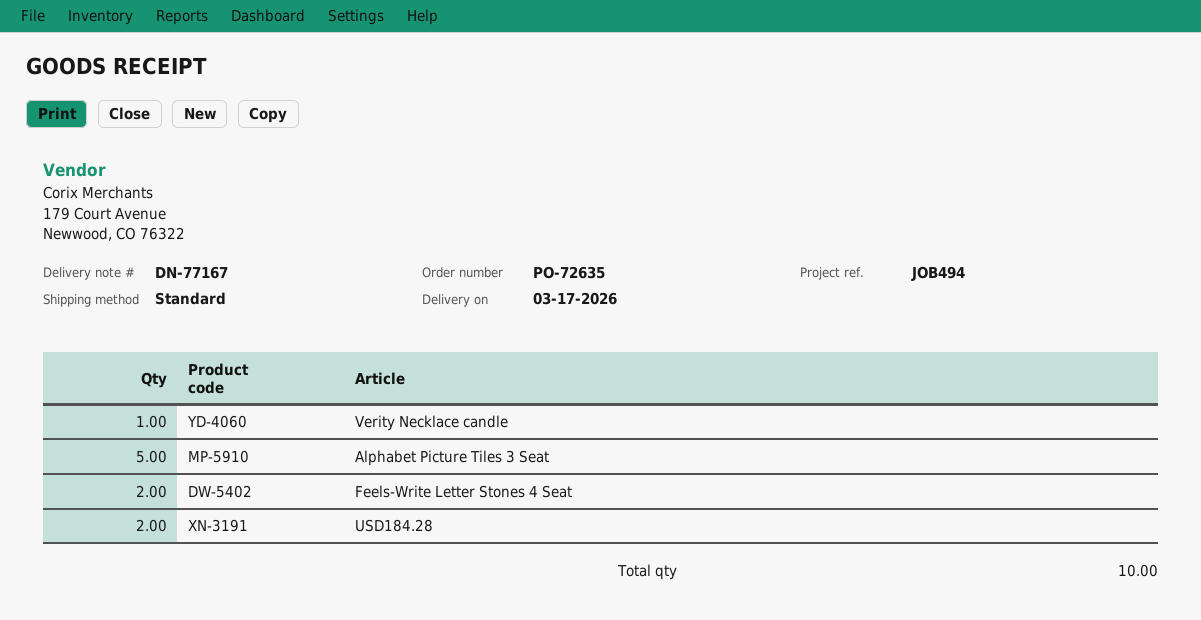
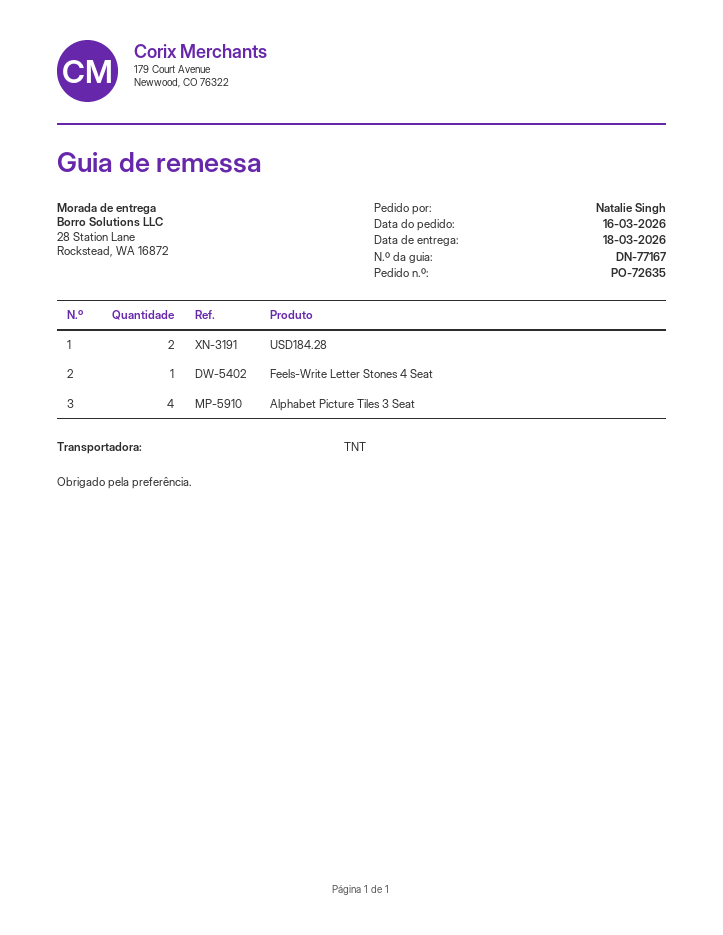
delivery date: 2026-03-17 -> 2026-03-18
shipping method: standard -> TNT
Verity Necklace candle: 1 -> none
Alphabet Picture Tiles 3 Seat: 5 -> 4
Feels-Write Letter Stones 4 Seat: 2 -> 1

